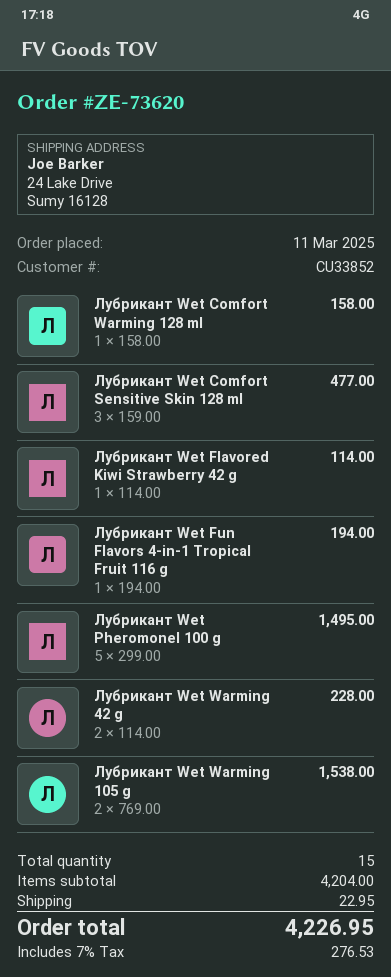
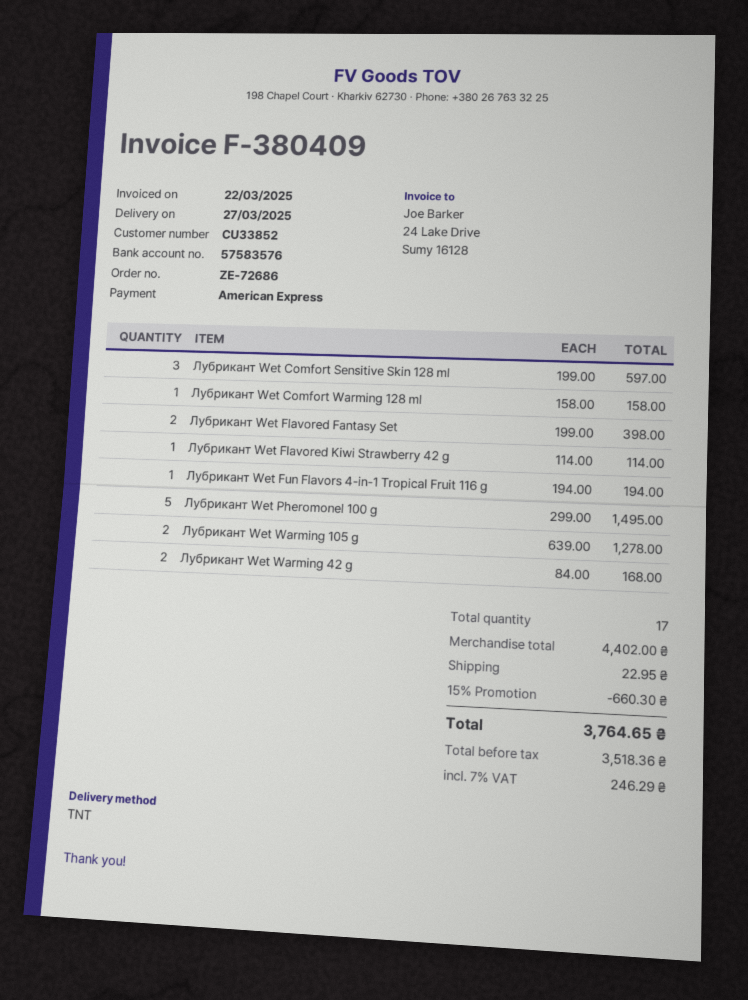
order number: ZE-73620 -> ZE-72686
Лубрикант Wet Comfort Sensitive Skin 128 ml: 3 x 159.00 = 477.00 -> 3 x 199.00 = 597.00
Лубрикант Wet Warming 42 g: 2 x 114.00 = 228.00 -> 2 x 84.00 = 168.00
Лубрикант Wet Warming 105 g: 2 x 769.00 = 1538.00 -> 2 x 639.00 = 1278.00
Лубрикант Wet Flavored Fantasy Set: none -> 2 x 199.00 = 398.00
total quantity: 15 -> 17
subtotal: 4204.00 -> 4402.00
discount: none -> 15% = 660.30
tax: 7% = 276.53 -> 7% = 246.29
total: 4226.95 -> 3764.65

